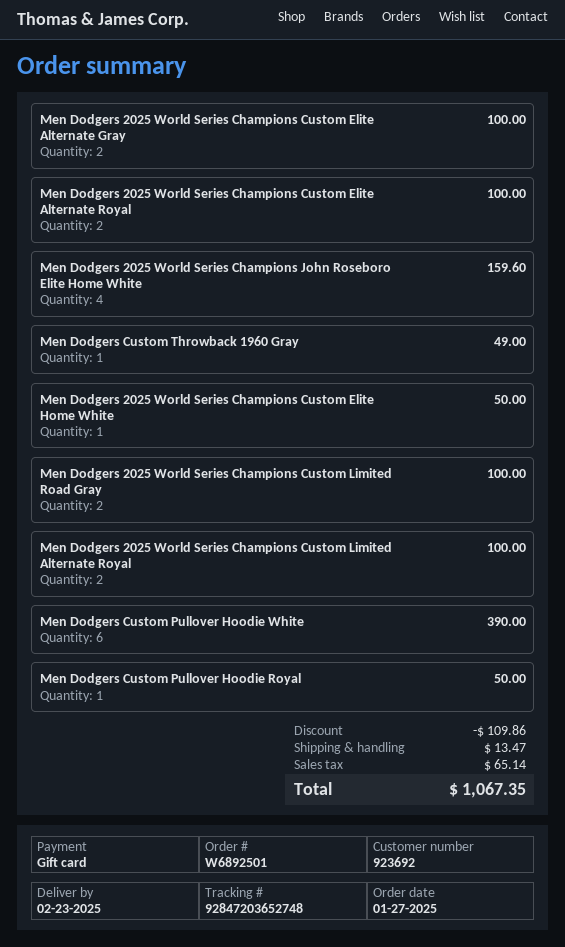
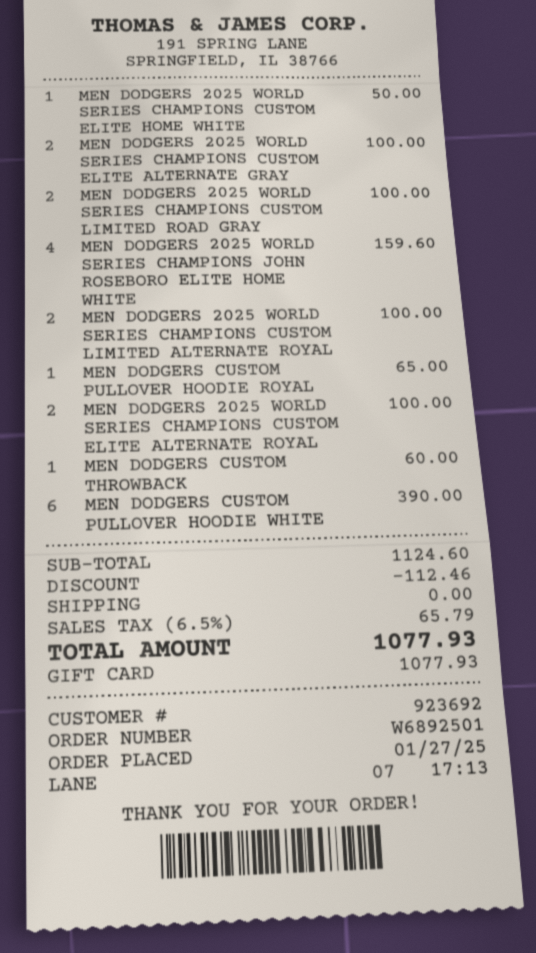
Men Dodgers Custom Throwback 1960 Gray: 1 for 49.00 -> 1 for 60.00
Men Dodgers Custom Pullover Hoodie Royal: 1 for 50.00 -> 1 for 65.00
discount: 109.86 -> 112.46
shipping: 13.47 -> 0.00
tax: 65.14 -> 65.79
total: 1067.35 -> 1077.93

